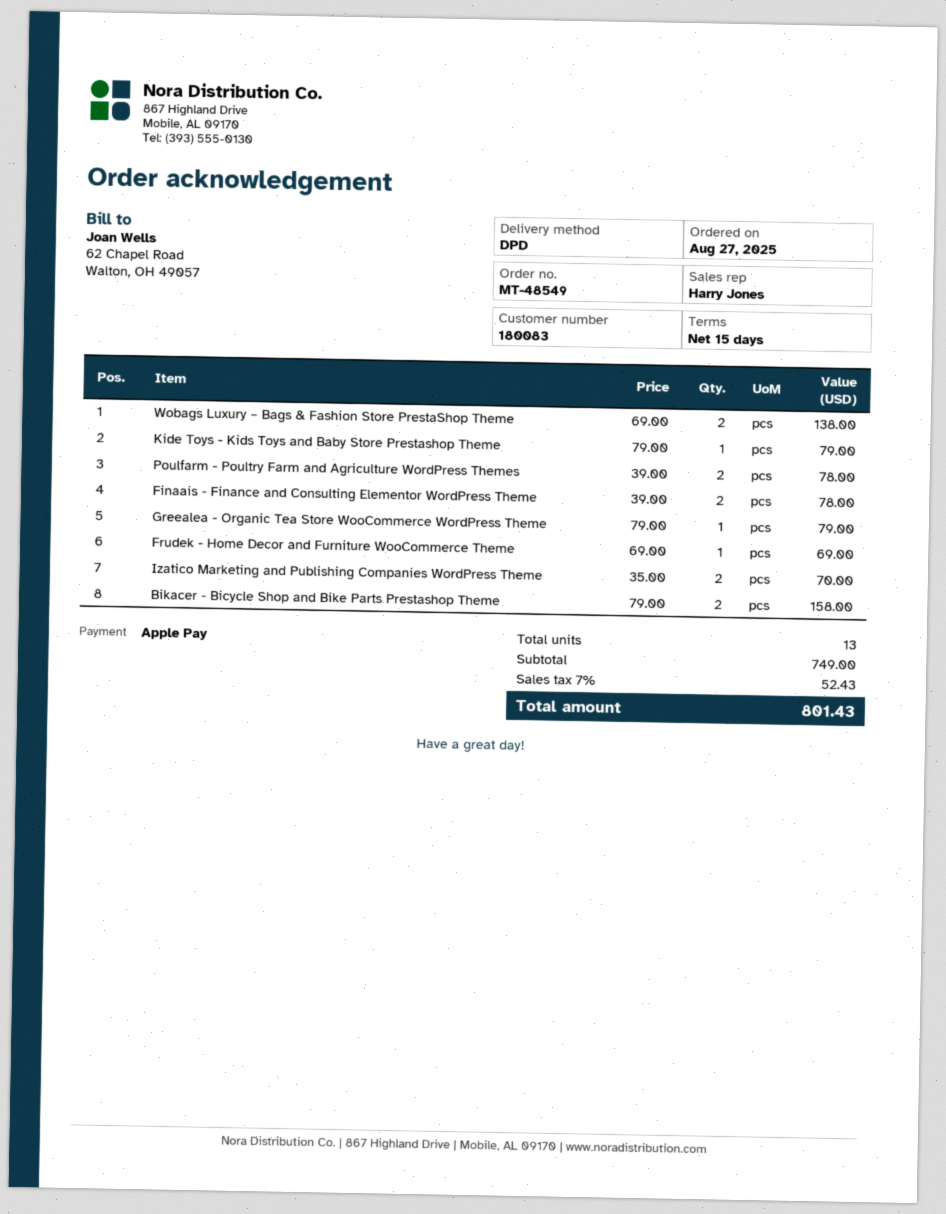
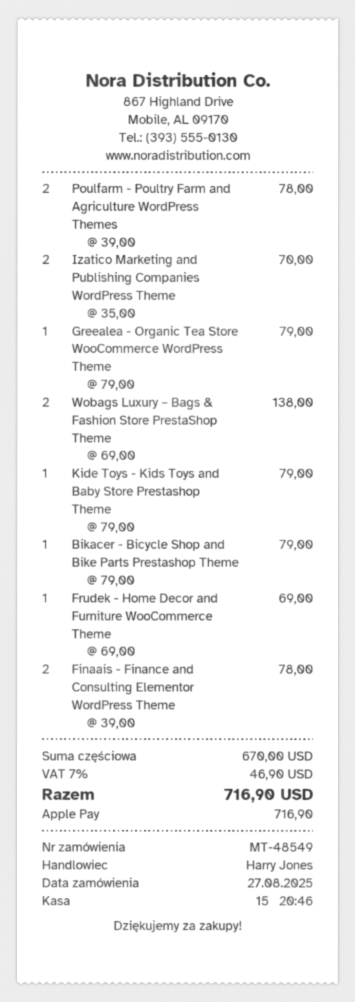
Bikacer - Bicycle Shop and Bike Parts Prestashop Theme: 2 x 79.00 = 158.00 -> 1 x 79.00 = 79.00
subtotal: 749.00 -> 670.00
tax: 7% = 52.43 -> 7% = 46.90
total: 801.43 -> 716.90

